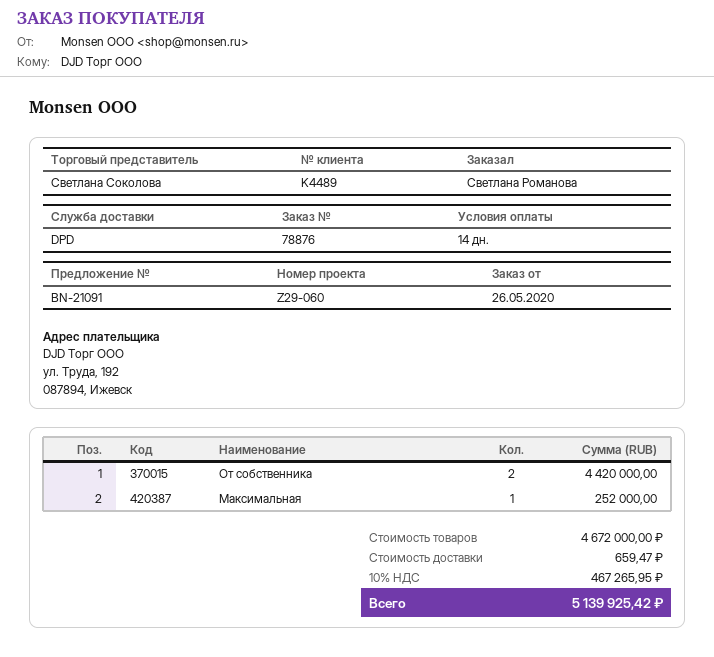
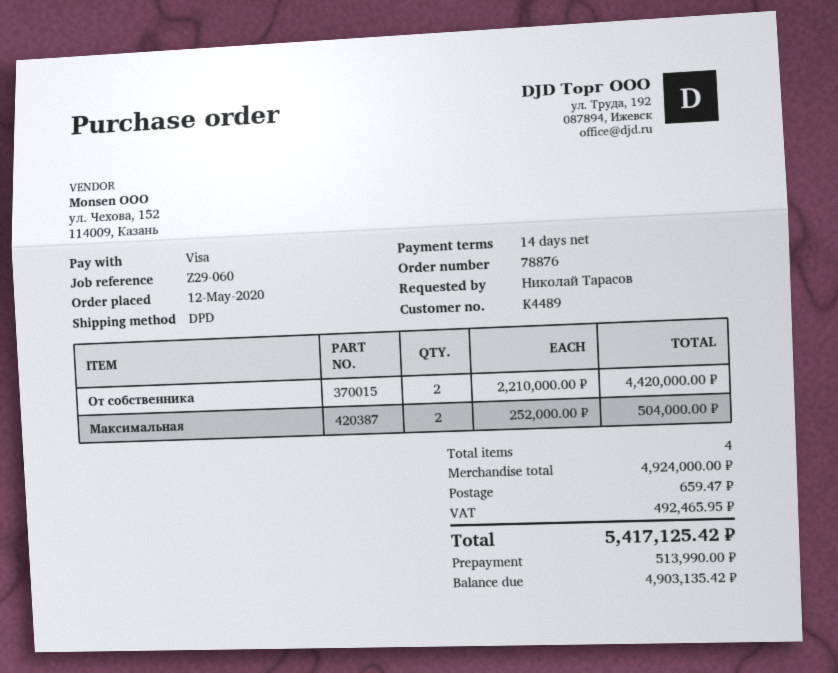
order date: 2020-05-26 -> 2020-05-12
ordered by: Светлана Романова -> Николай Тарасов
Максимальная: 1 for 252000.00 -> 2 for 504000.00
subtotal: 4672000.00 -> 4924000.00
tax: 467265.95 -> 492465.95
total: 5139925.42 -> 5417125.42

